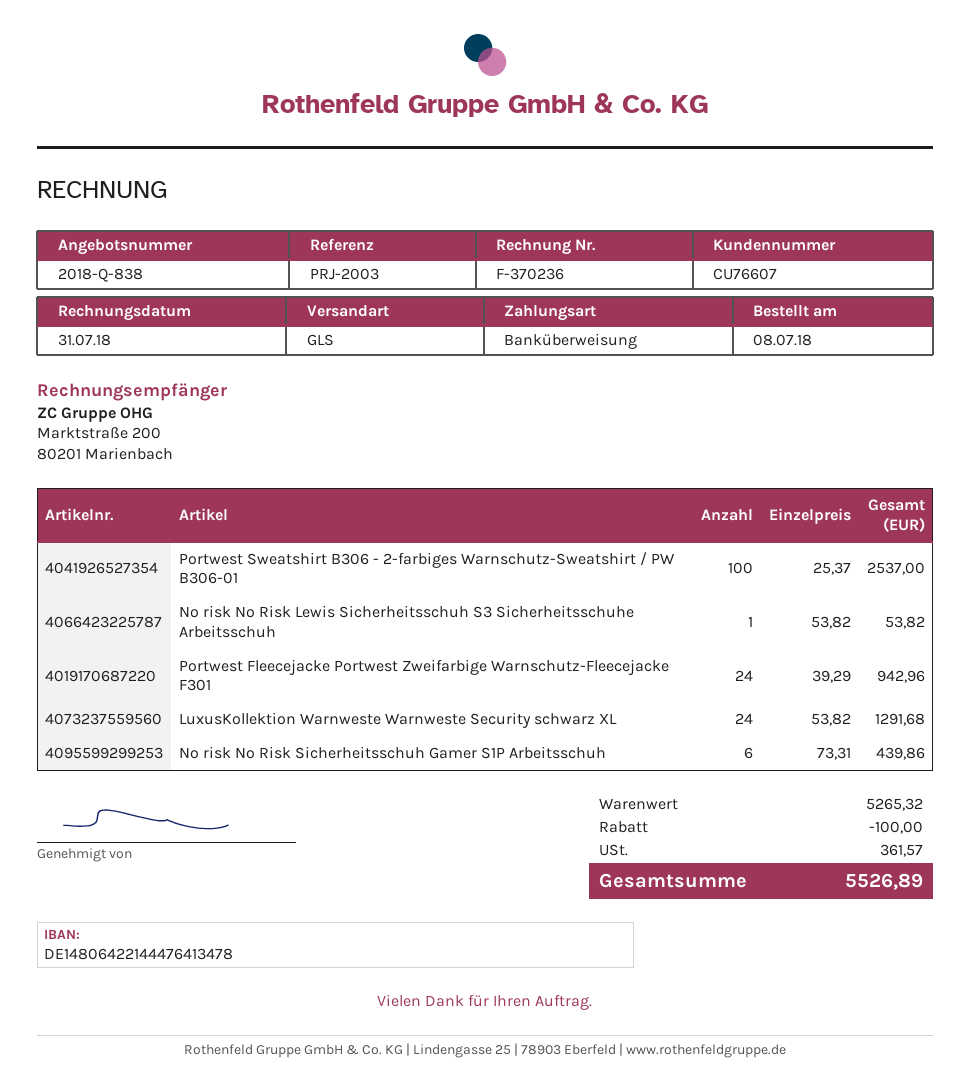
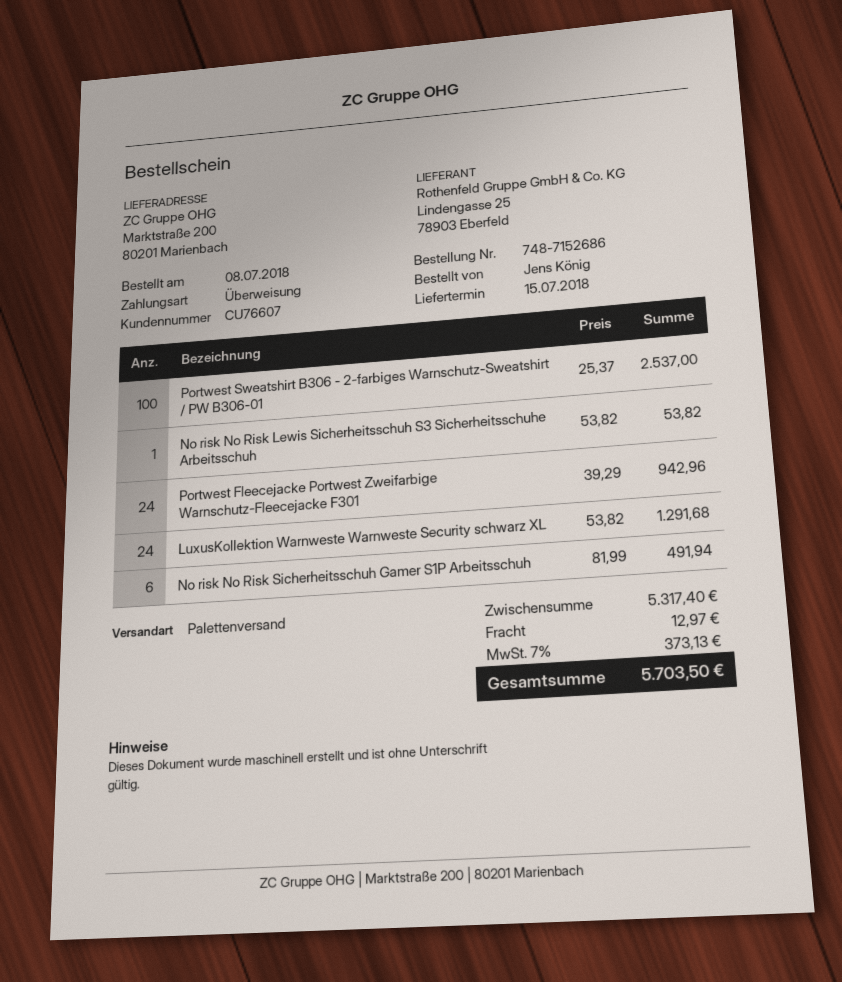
shipping method: GLS -> pallet freight
No risk No Risk Sicherheitsschuh Gamer S1P Arbeitsschuh: 6 x 73.31 = 439.86 -> 6 x 81.99 = 491.94
subtotal: 5265.32 -> 5317.40
discount: 100.00 -> none
shipping: none -> 12.97
tax: 361.57 -> 373.13
total: 5526.89 -> 5703.50

